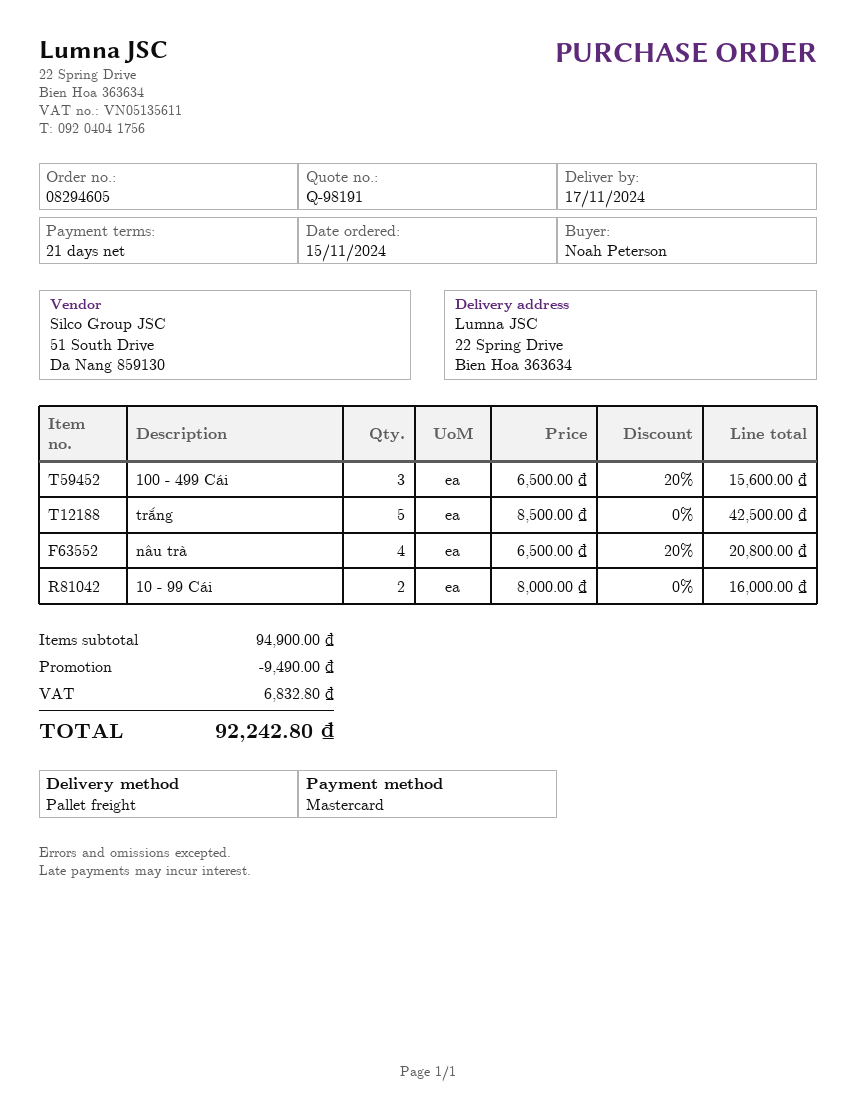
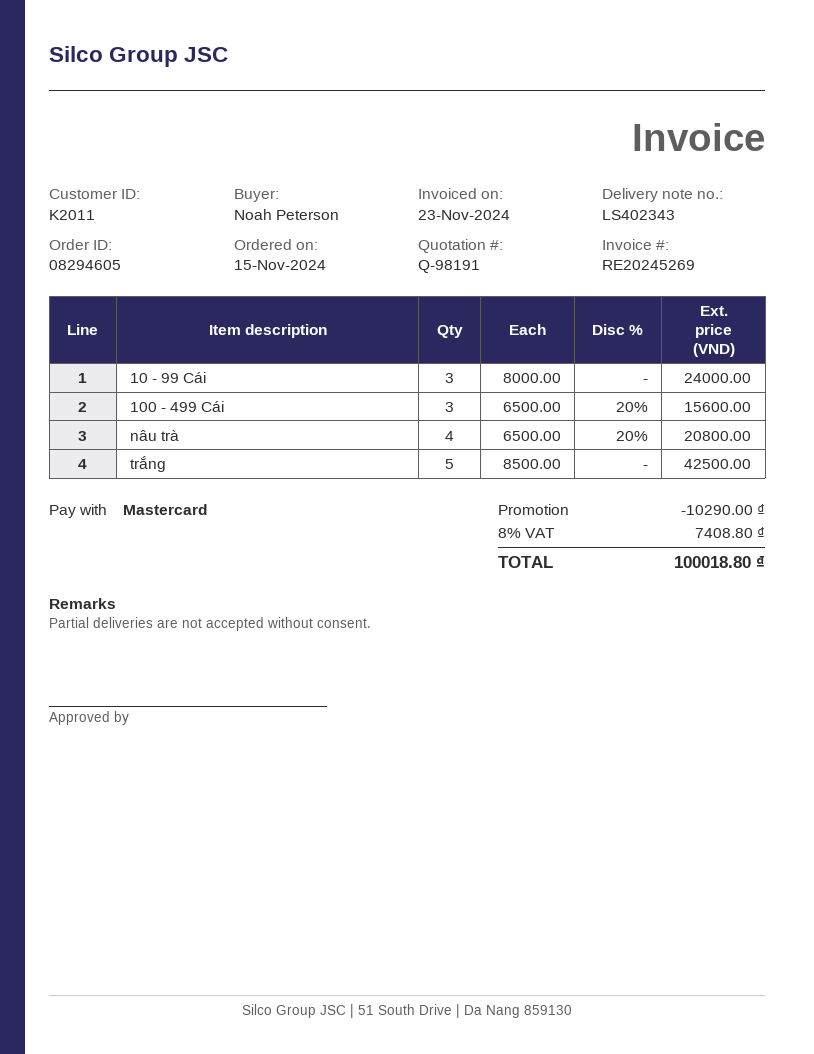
10 - 99 Cái: 2 x 8000.00 = 16000.00 -> 3 x 8000.00 = 24000.00
discount: 9490.00 -> 10290.00
tax: 6832.80 -> 7408.80
total: 92242.80 -> 100018.80

